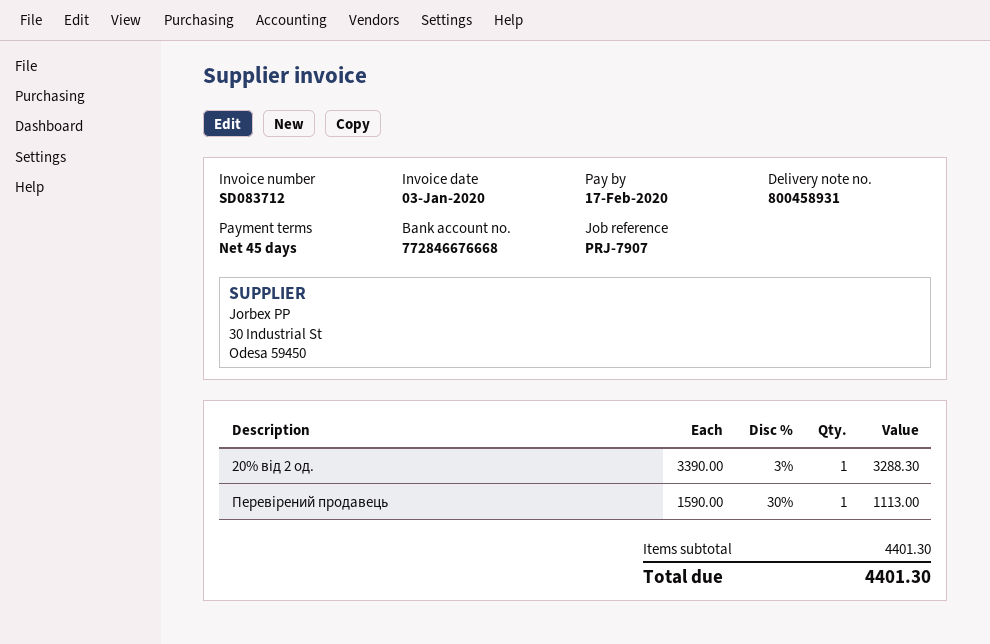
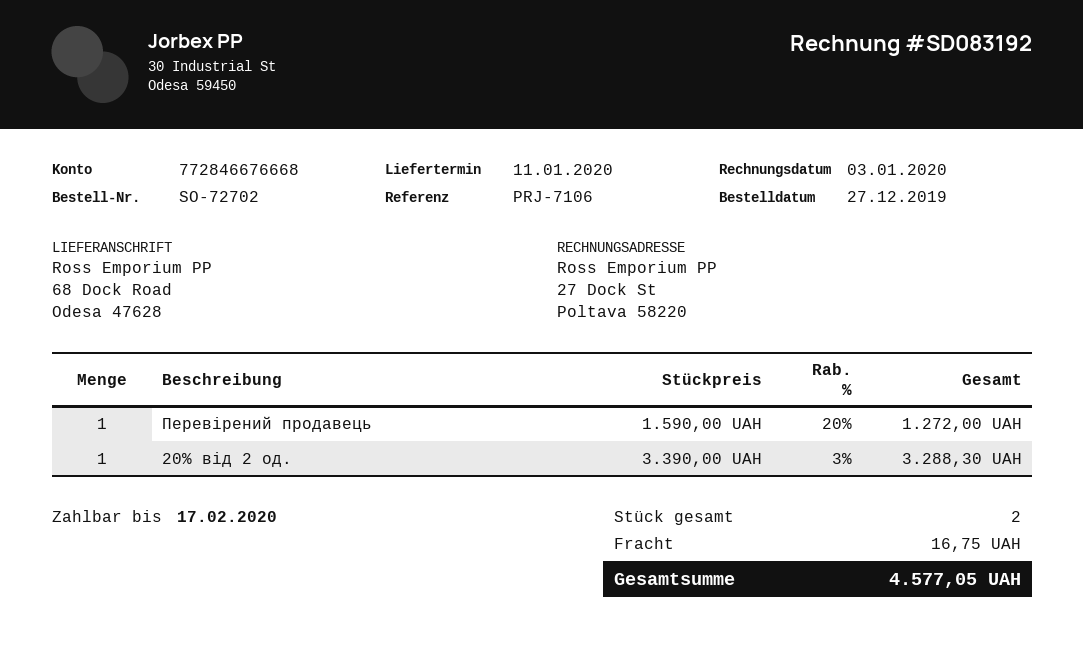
invoice number: SD083712 -> SD083192
reference: PRJ-7907 -> PRJ-7106
Перевірений продавець: 1 x 1590.00 - 30% = 1113.00 -> 1 x 1590.00 - 20% = 1272.00
shipping: none -> 16.75
total: 4401.30 -> 4577.05

